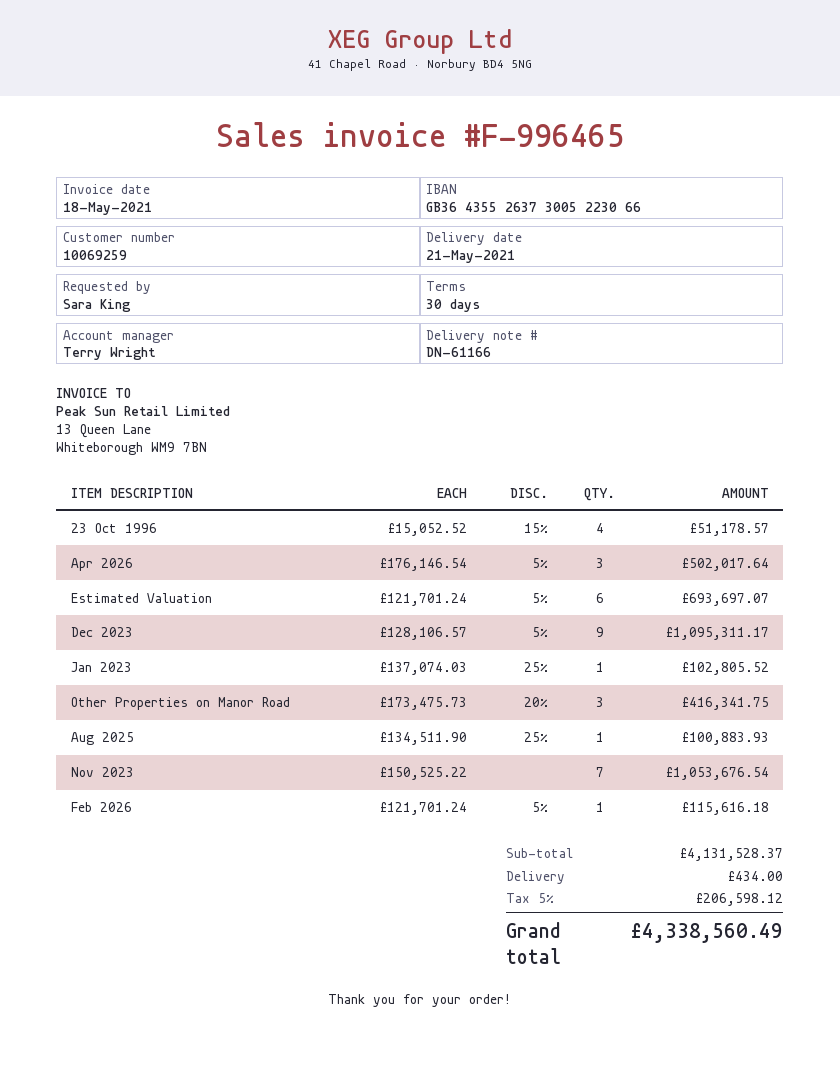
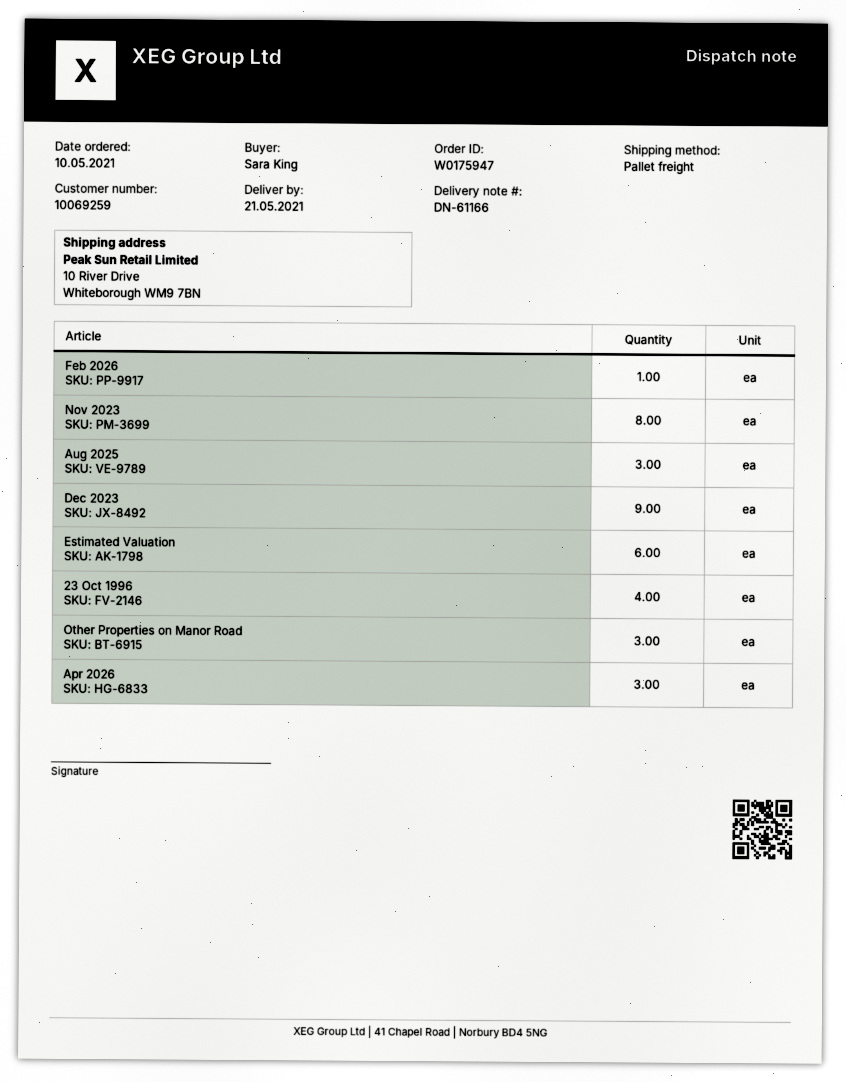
Jan 2023: 1 -> none
Aug 2025: 1 -> 3
Nov 2023: 7 -> 8

